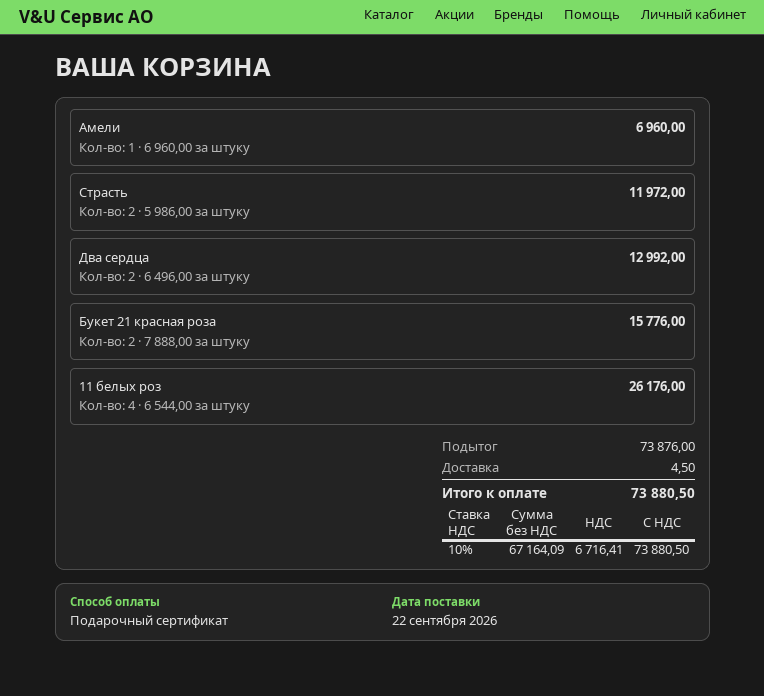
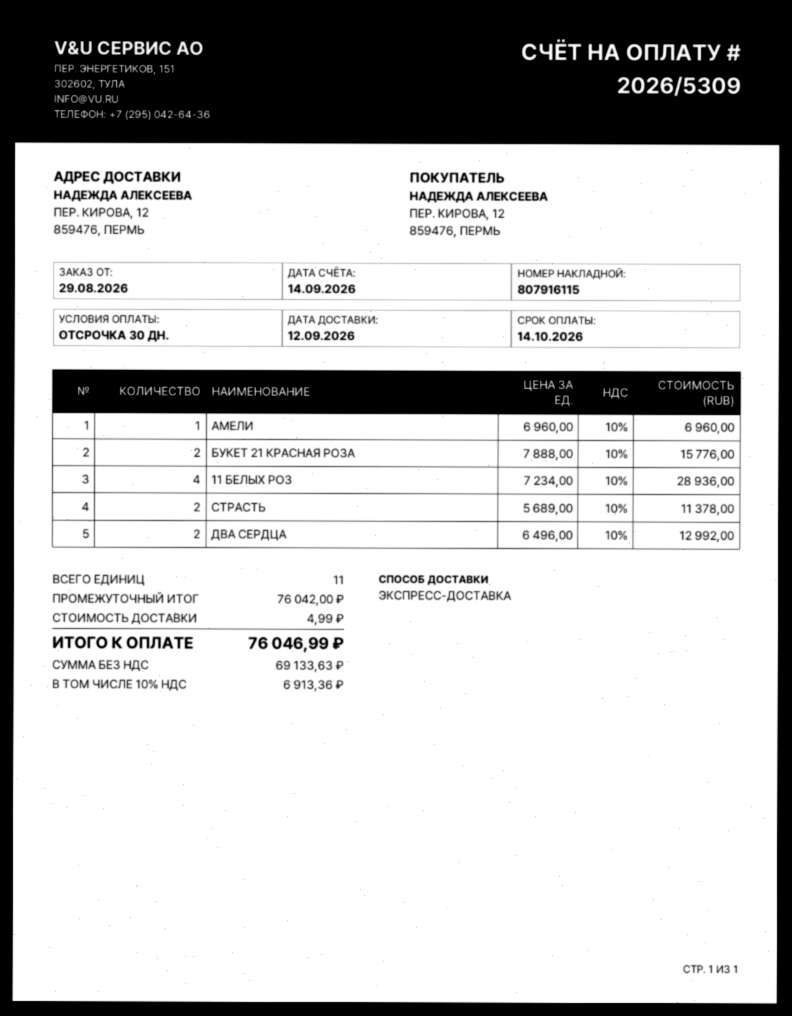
delivery date: 2026-09-22 -> 2026-09-12
Страсть: 2 x 5986.00 = 11972.00 -> 2 x 5689.00 = 11378.00
11 белых роз: 4 x 6544.00 = 26176.00 -> 4 x 7234.00 = 28936.00
subtotal: 73876.00 -> 76042.00
shipping: 4.50 -> 4.99
net: 67164.09 -> 69133.63
tax: 10% = 6716.41 -> 10% = 6913.36
total: 73880.50 -> 76046.99

